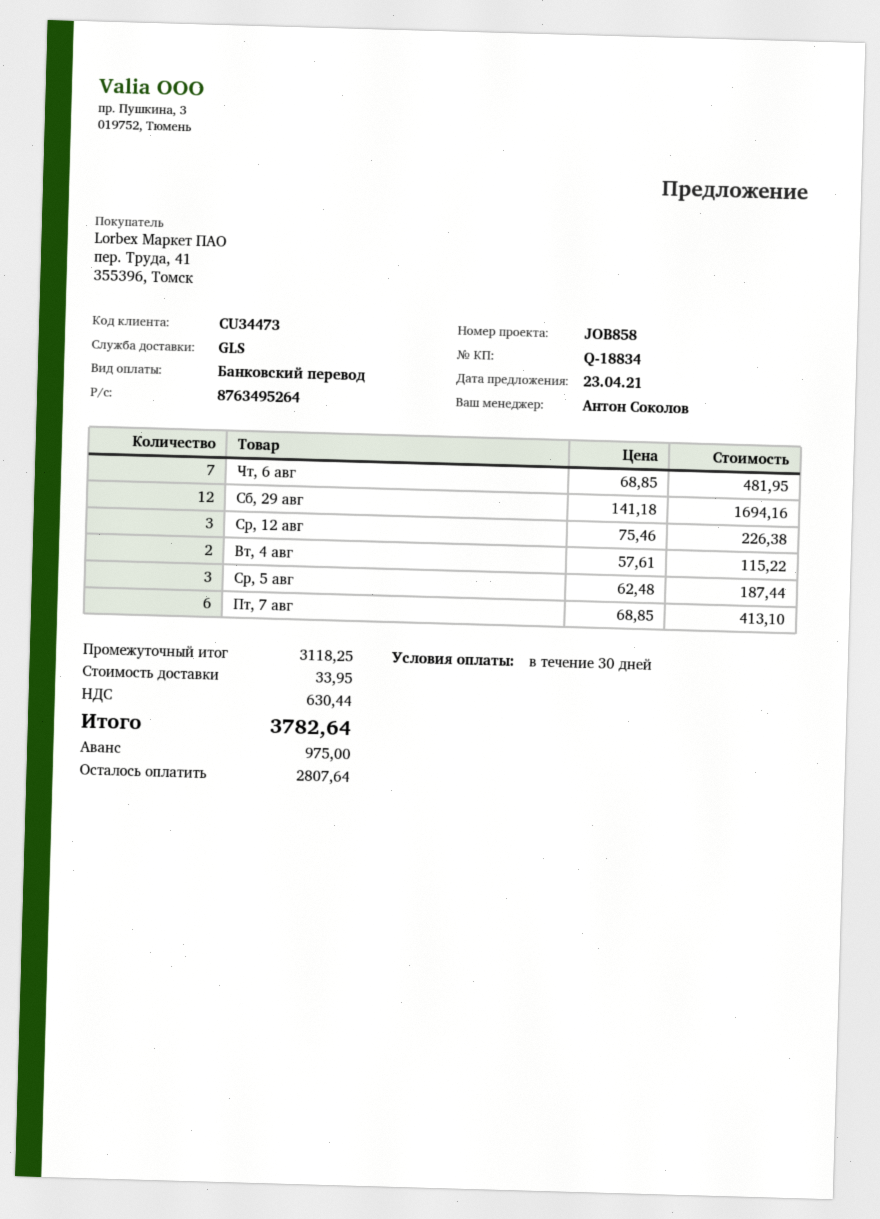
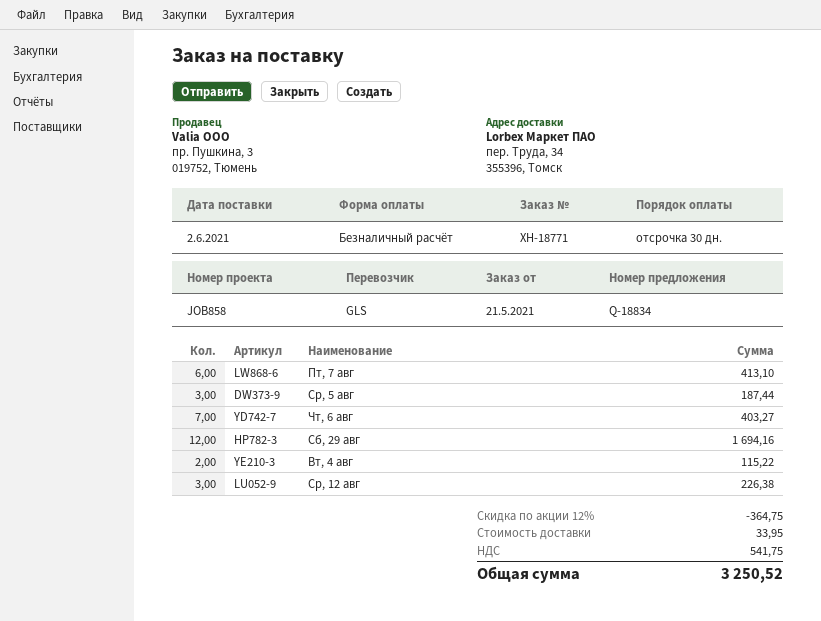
Чт, 6 авг: 7 for 481.95 -> 7 for 403.27
discount: none -> 12% = 364.75
tax: 630.44 -> 541.75
total: 3782.64 -> 3250.52

